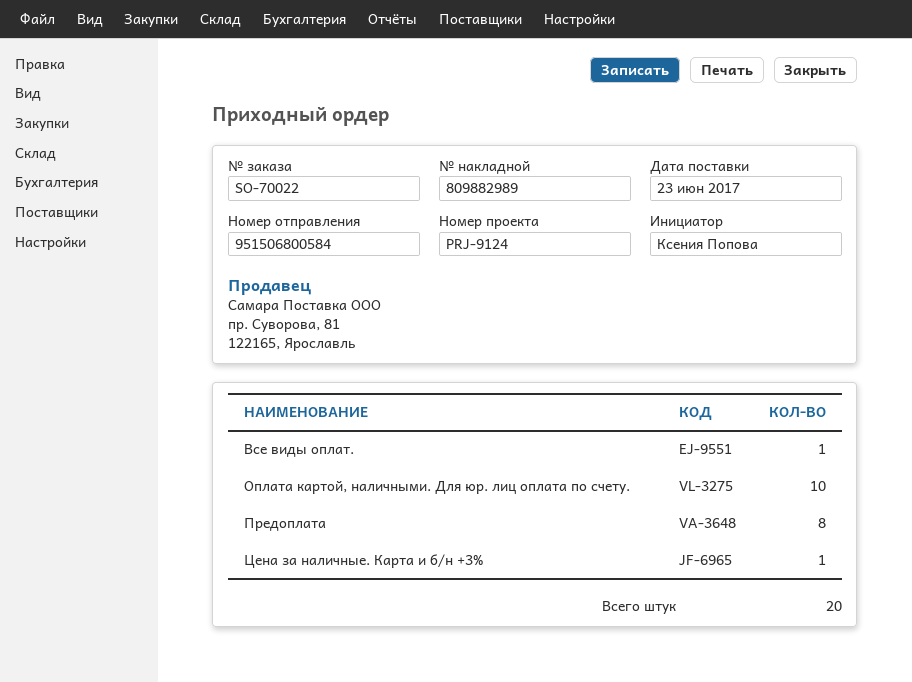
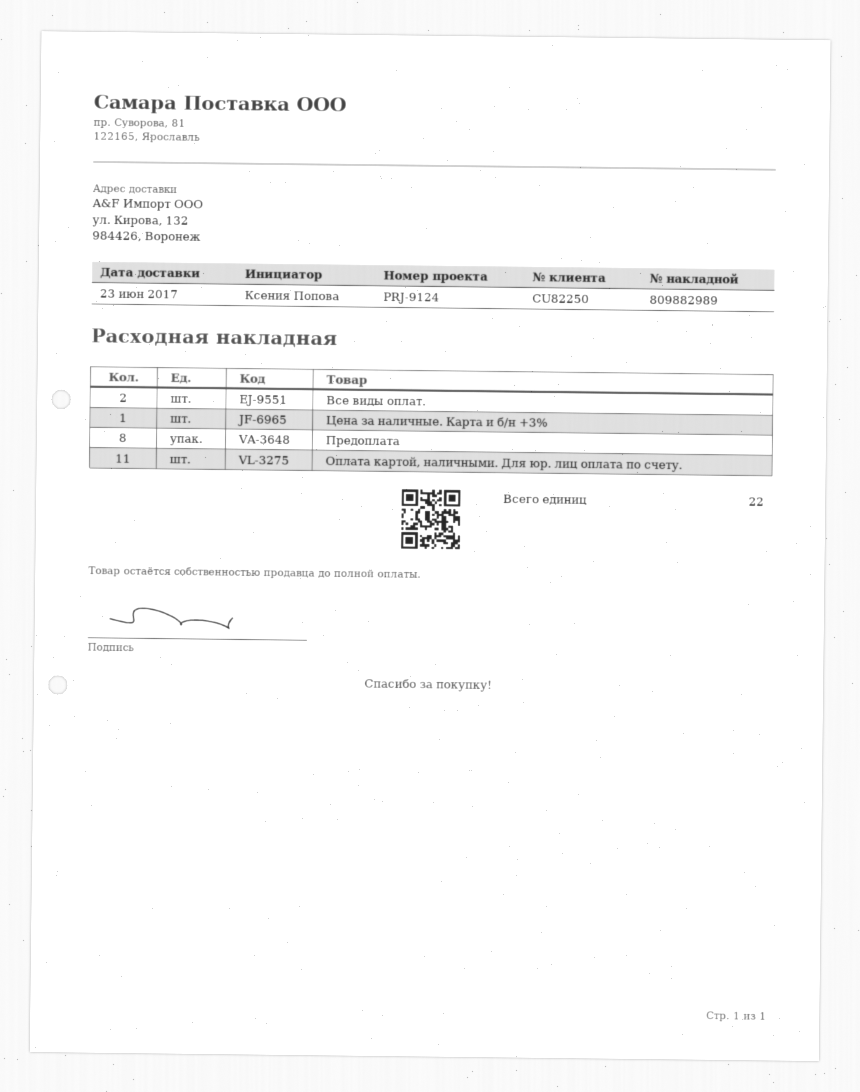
Все виды оплат.: 1 -> 2
Оплата картой, наличными. Для юр. лиц оплата по счету.: 10 -> 11
total quantity: 20 -> 22

